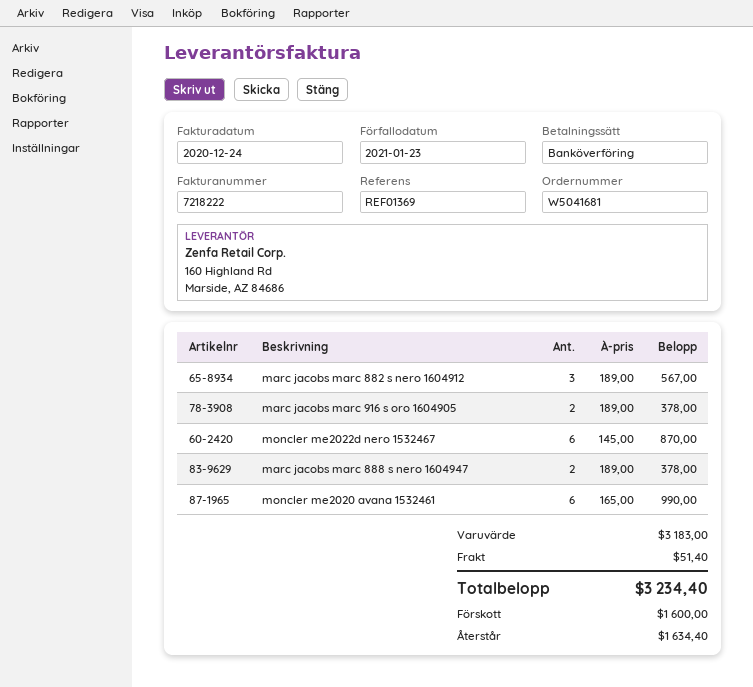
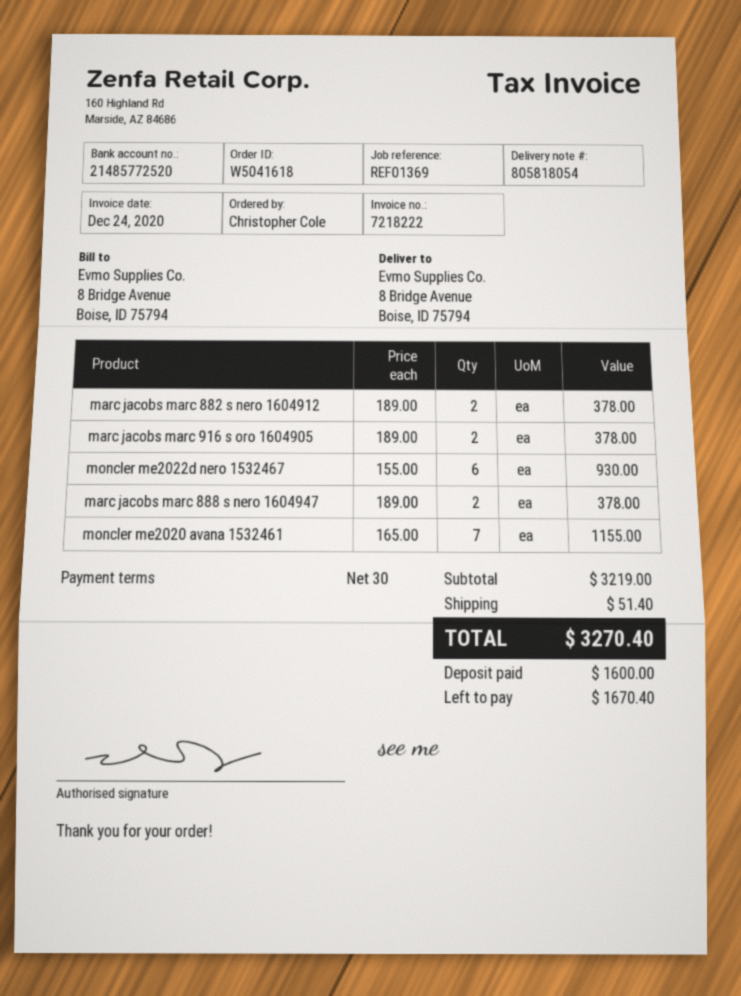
order number: W5041681 -> W5041618
marc jacobs marc 882 s nero 1604912: 3 x 189.00 = 567.00 -> 2 x 189.00 = 378.00
moncler me2022d nero 1532467: 6 x 145.00 = 870.00 -> 6 x 155.00 = 930.00
moncler me2020 avana 1532461: 6 x 165.00 = 990.00 -> 7 x 165.00 = 1155.00
subtotal: 3183.00 -> 3219.00
total: 3234.40 -> 3270.40
balance: 1634.40 -> 1670.40

